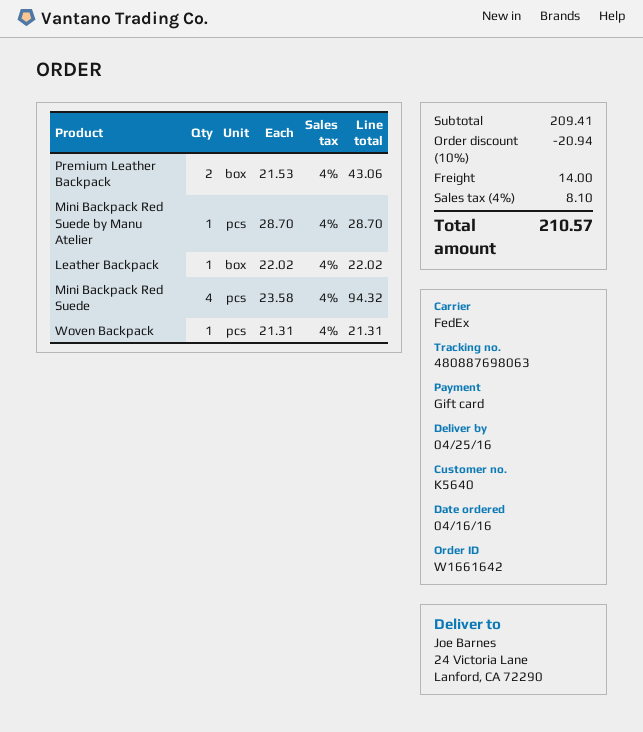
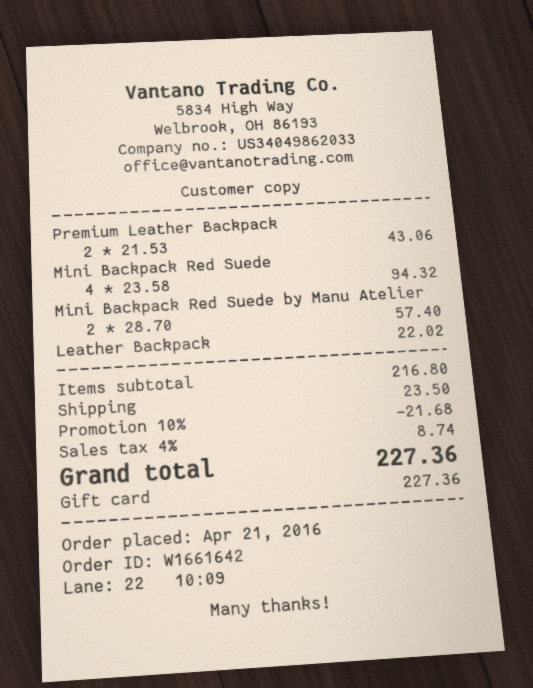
order date: 2016-04-16 -> 2016-04-21
Mini Backpack Red Suede by Manu Atelier: 1 x 28.70 = 28.70 -> 2 x 28.70 = 57.40
Woven Backpack: 1 x 21.31 = 21.31 -> none
subtotal: 209.41 -> 216.80
discount: 10% = 20.94 -> 10% = 21.68
shipping: 14.00 -> 23.50
tax: 4% = 8.10 -> 4% = 8.74
total: 210.57 -> 227.36

